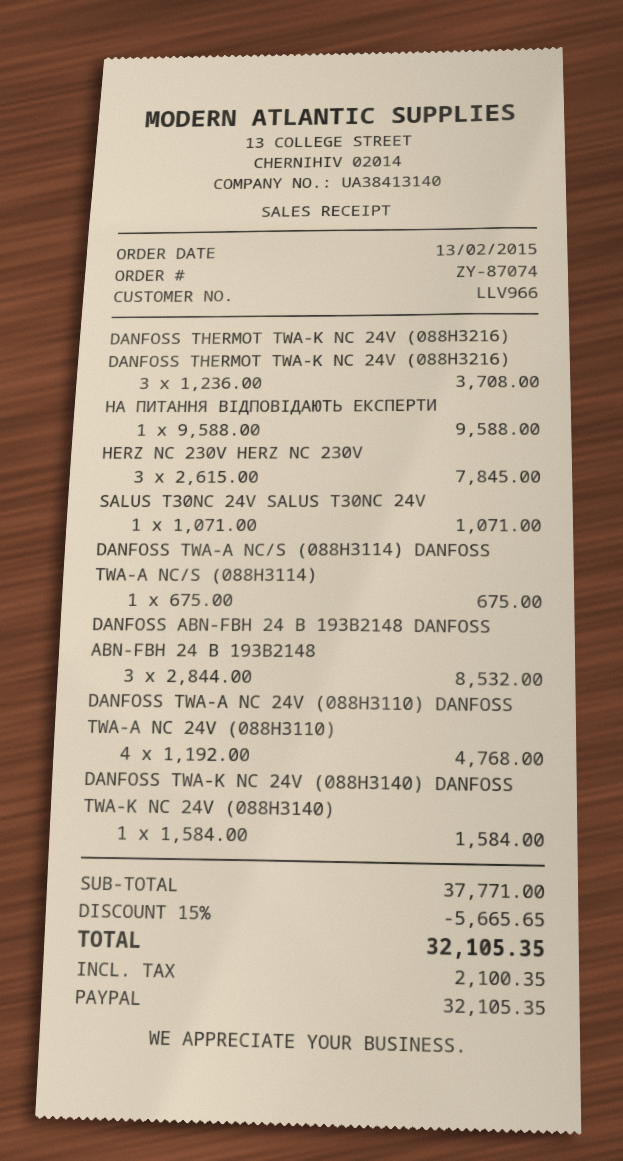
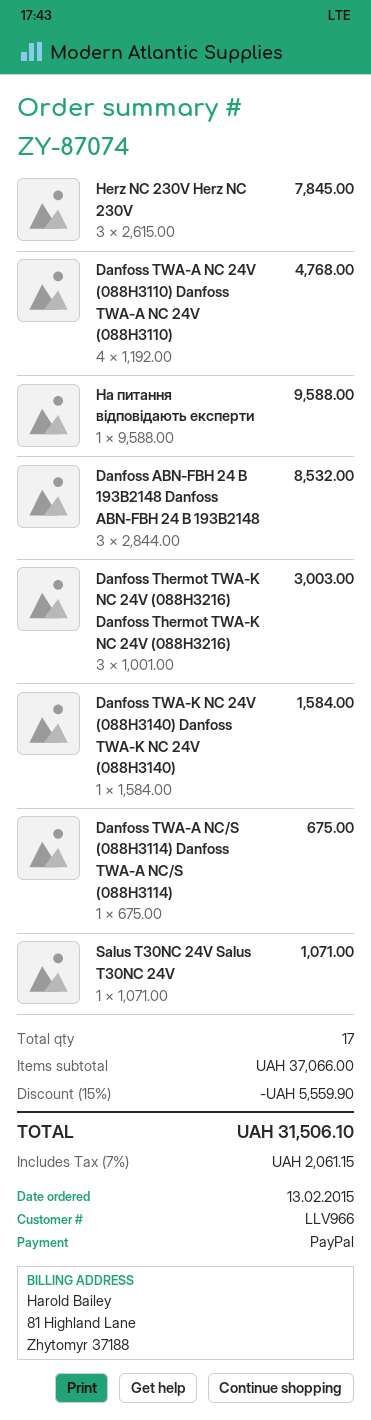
DANFOSS THERMOT TWA-K NC 24V (088H3216) DANFOSS THERMOT TWA-K NC 24V (088H3216): 3 x 1236.00 = 3708.00 -> 3 x 1001.00 = 3003.00
subtotal: 37771.00 -> 37066.00
discount: 15% = 5665.65 -> 15% = 5559.90
tax: 2100.35 -> 2061.15
total: 32105.35 -> 31506.10

